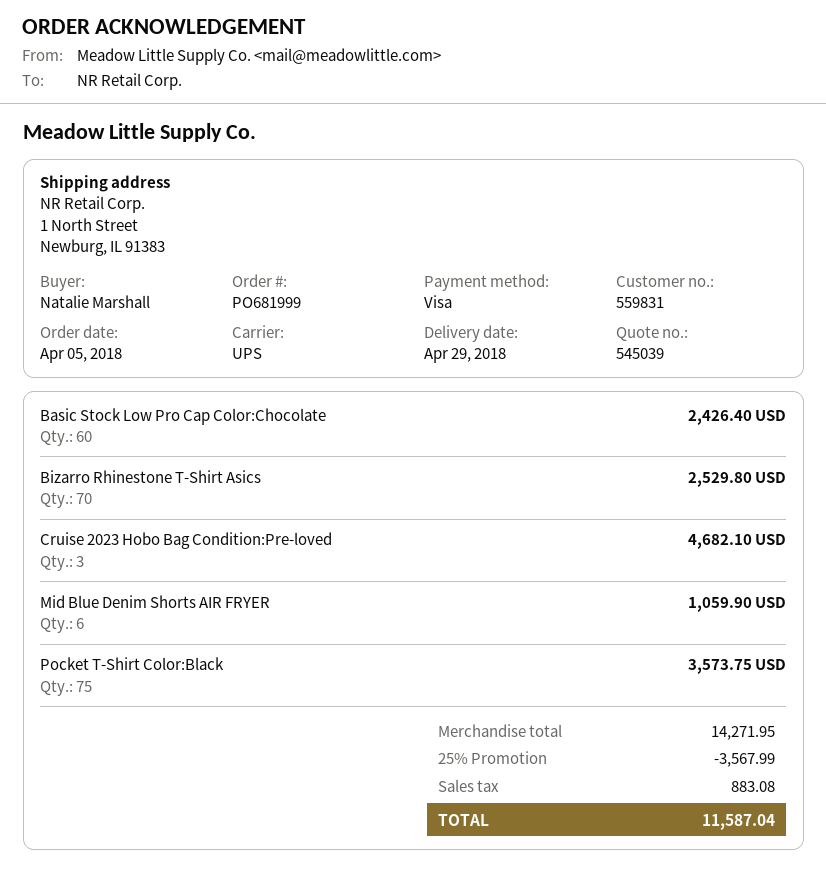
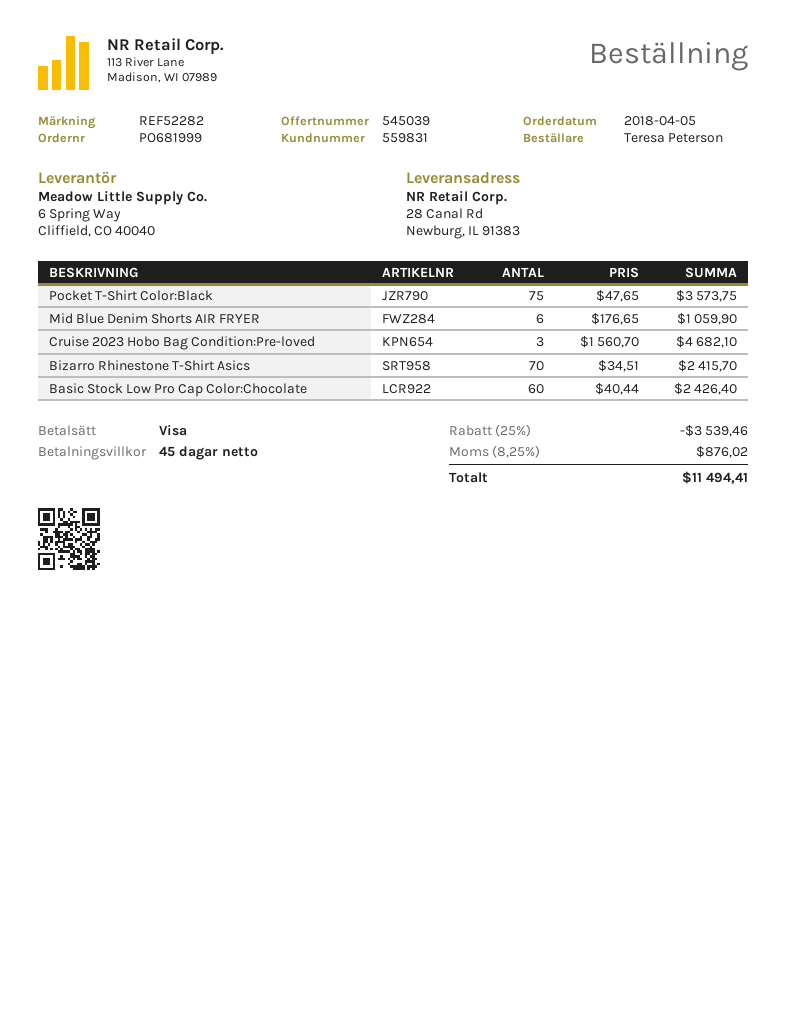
ordered by: Natalie Marshall -> Teresa Peterson
ship to: 1 North Street, Newburg, IL 91383 -> 28 Canal Rd, Newburg, IL 91383
Bizarro Rhinestone T-Shirt Asics: 70 for 2529.80 -> 70 for 2415.70
discount: 25% = 3567.99 -> 25% = 3539.46
tax: 883.08 -> 876.02
total: 11587.04 -> 11494.41

